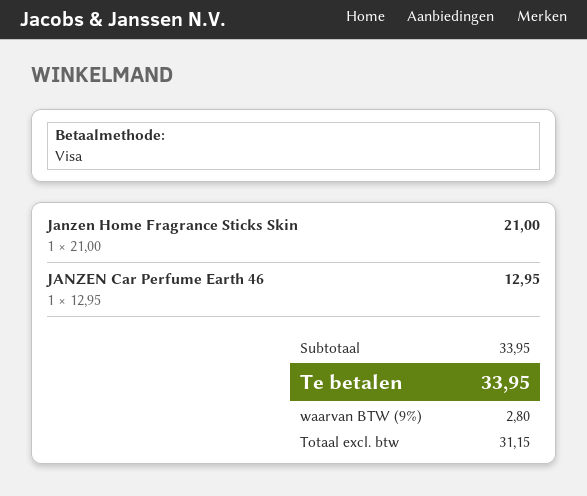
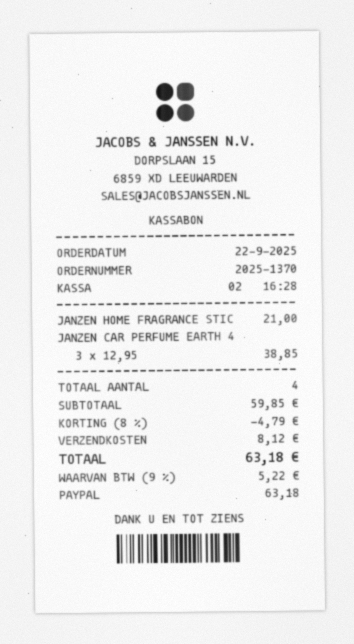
payment method: Visa -> PayPal
JANZEN Car Perfume Earth 46: 1 x 12.95 = 12.95 -> 3 x 12.95 = 38.85
subtotal: 33.95 -> 59.85
discount: none -> 8% = 4.79
shipping: none -> 8.12
tax: 9% = 2.80 -> 9% = 5.22
total: 33.95 -> 63.18

